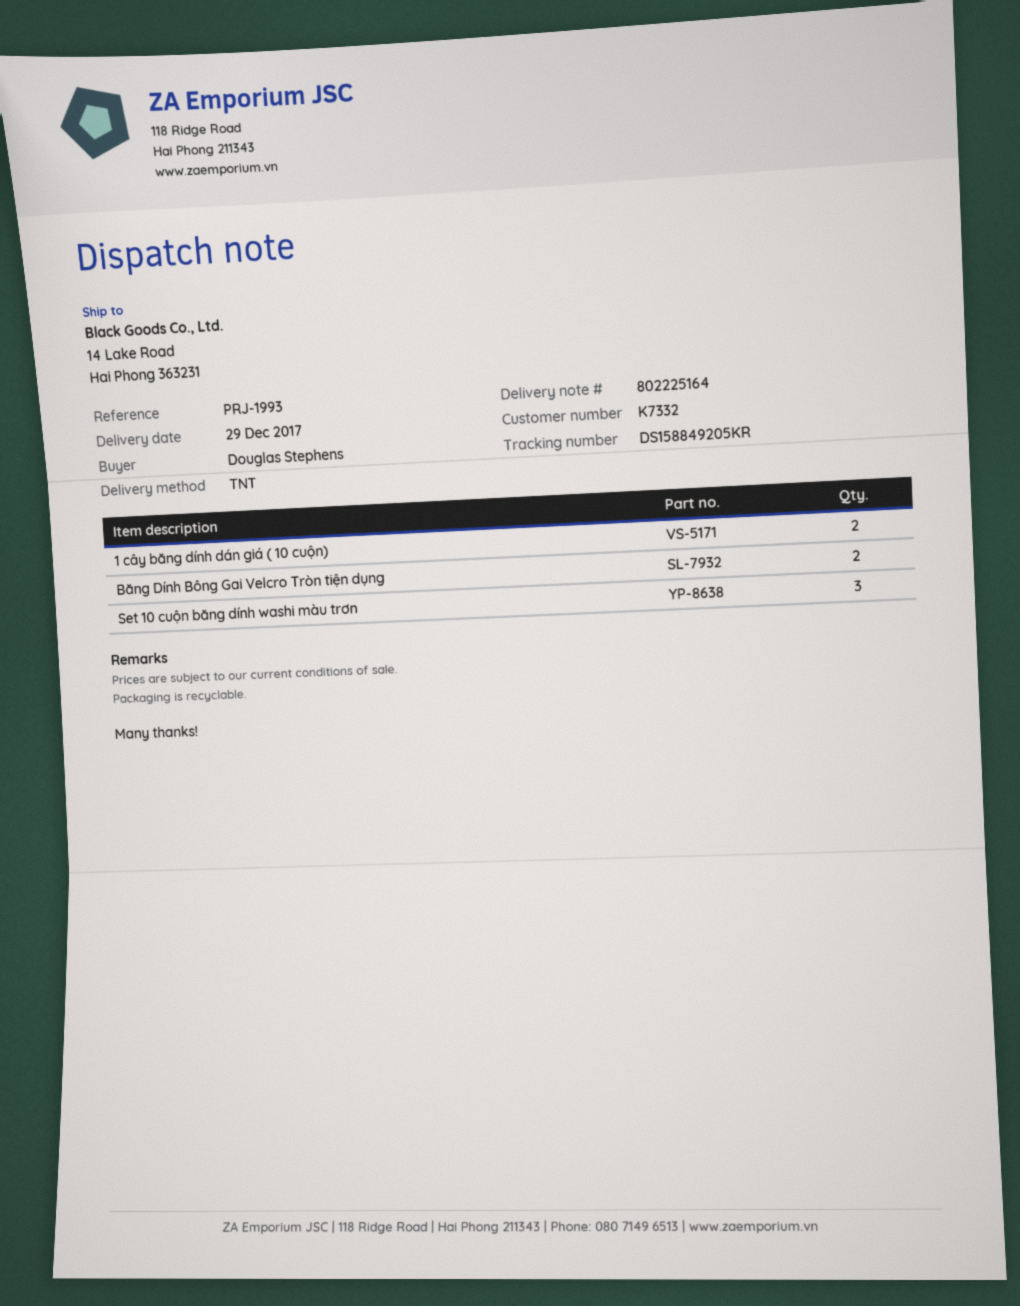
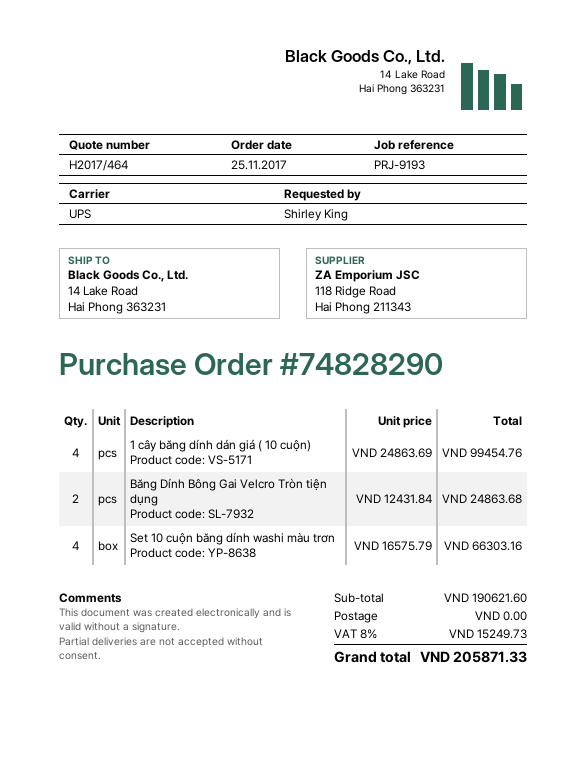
reference: PRJ-1993 -> PRJ-9193
ordered by: Douglas Stephens -> Shirley King
shipping method: TNT -> UPS
1 cây băng dính dán giá ( 10 cuộn): 2 -> 4
Set 10 cuộn băng dính washi màu trơn: 3 -> 4

